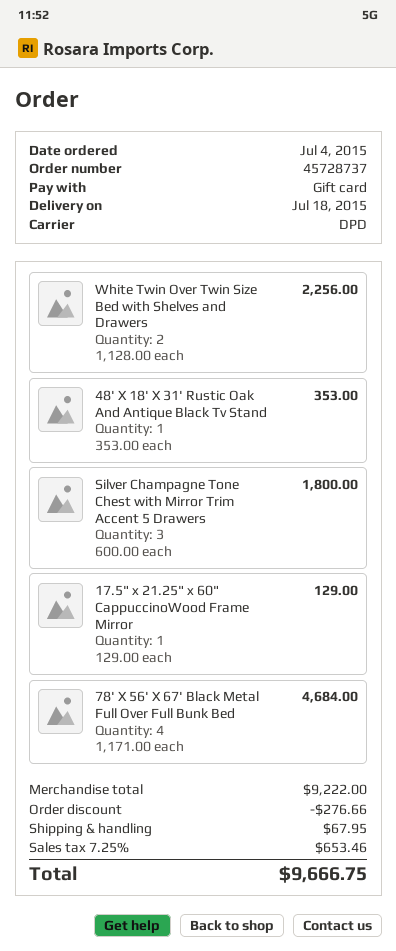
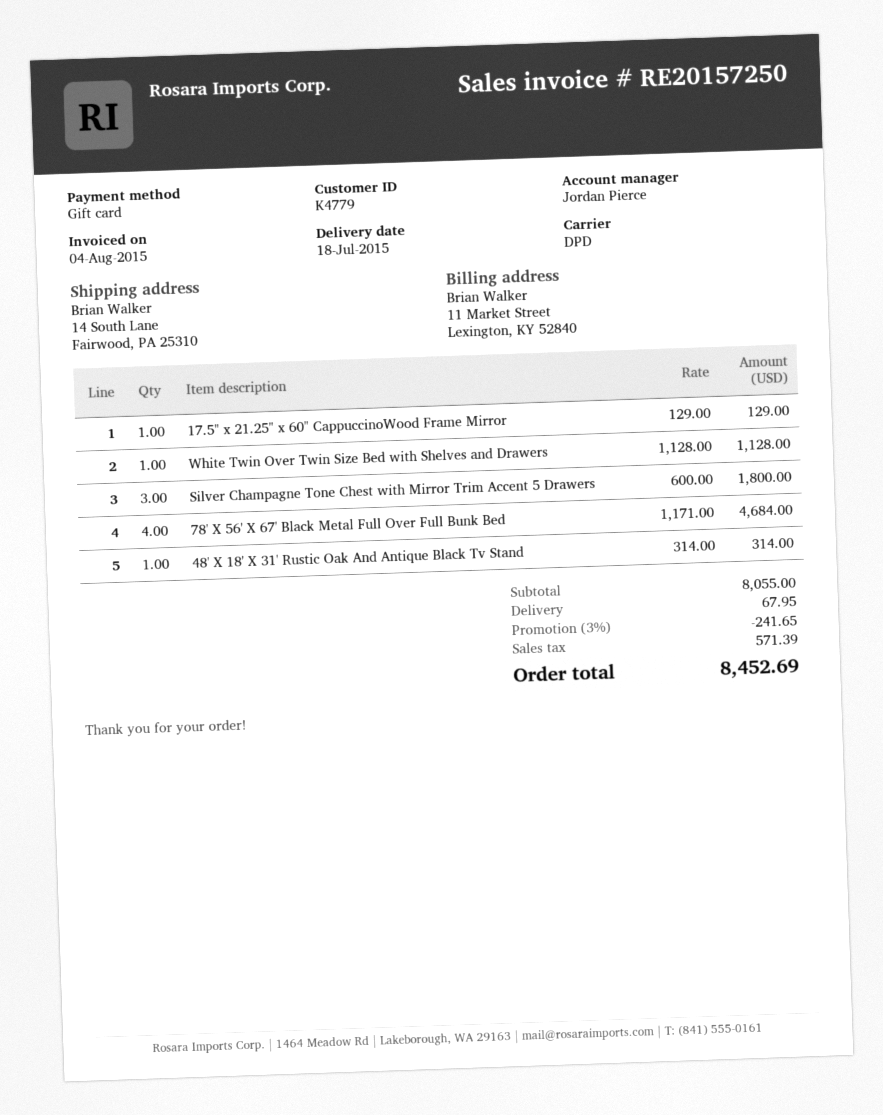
White Twin Over Twin Size Bed with Shelves and Drawers: 2 x 1128.00 = 2256.00 -> 1 x 1128.00 = 1128.00
48' X 18' X 31' Rustic Oak And Antique Black Tv Stand: 1 x 353.00 = 353.00 -> 1 x 314.00 = 314.00
subtotal: 9222.00 -> 8055.00
discount: 276.66 -> 241.65
tax: 653.46 -> 571.39
total: 9666.75 -> 8452.69

